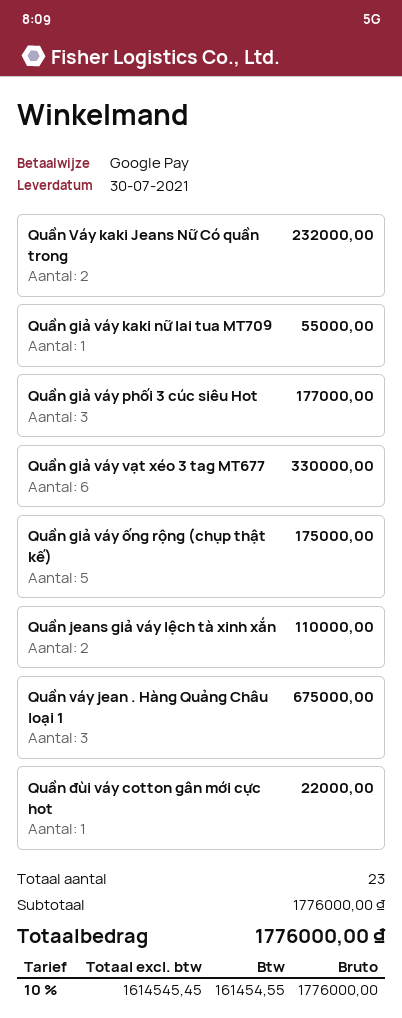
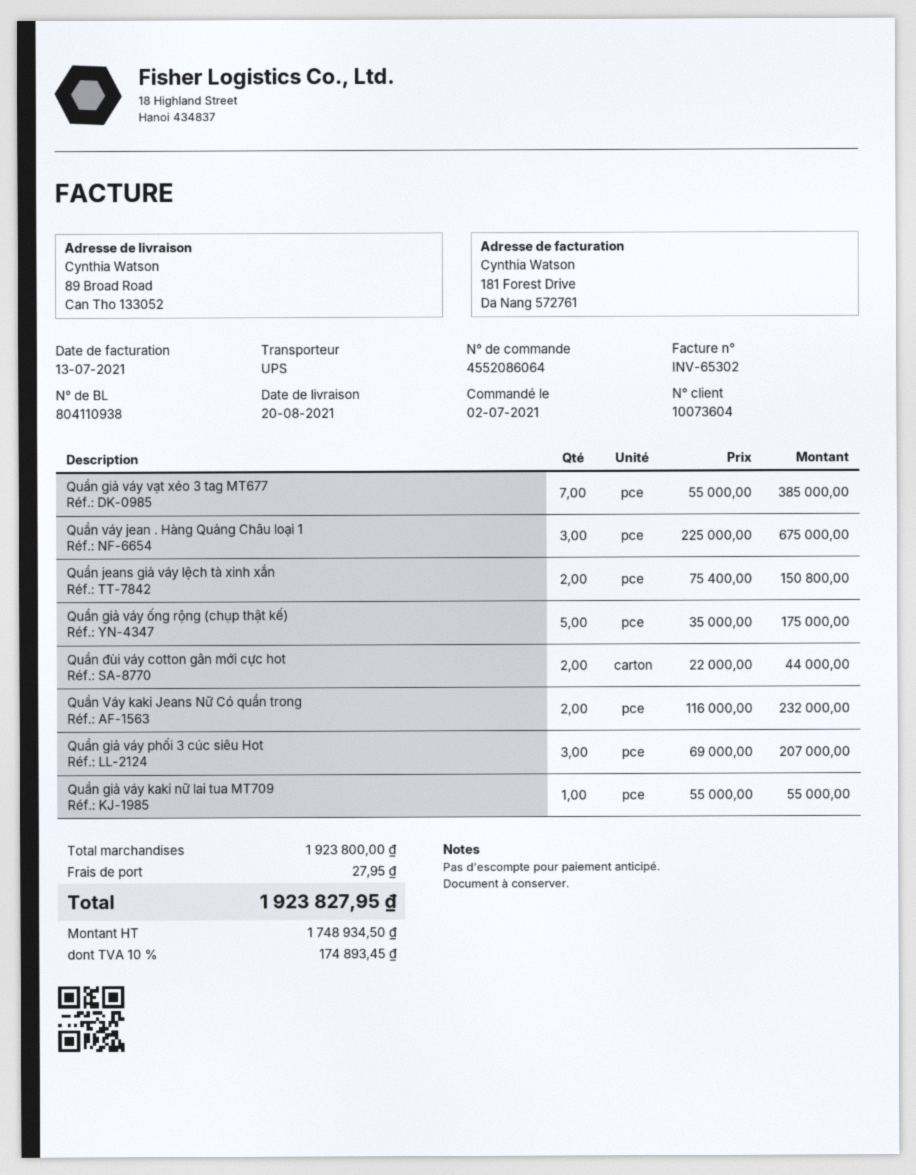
delivery date: 2021-07-30 -> 2021-08-20
Quần giả váy phối 3 cúc siêu Hot: 3 for 177000.00 -> 3 for 207000.00
Quần giả váy vạt xéo 3 tag MT677: 6 for 330000.00 -> 7 for 385000.00
Quần jeans giả váy lệch tà xinh xắn: 2 for 110000.00 -> 2 for 150800.00
Quần đùi váy cotton gân mới cực hot: 1 for 22000.00 -> 2 for 44000.00
subtotal: 1776000.00 -> 1923800.00
shipping: none -> 27.95
net: 1614545.45 -> 1748934.50
tax: 10% = 161454.55 -> 10% = 174893.45
total: 1776000.00 -> 1923827.95

